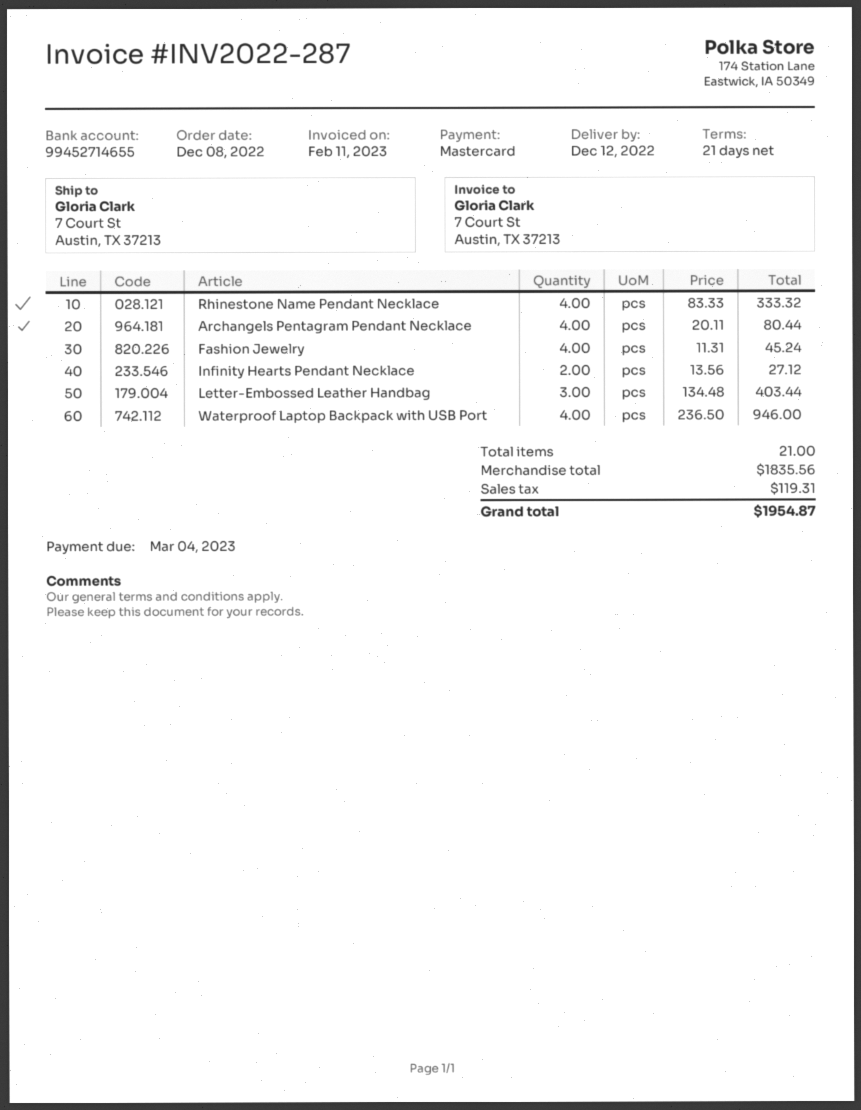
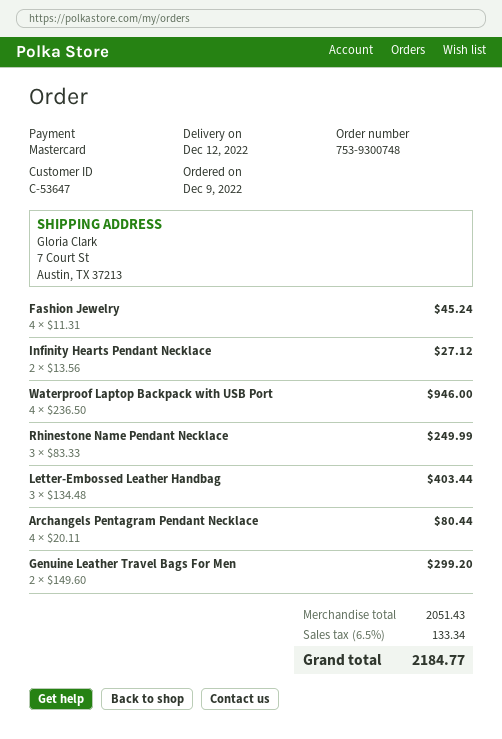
order date: 2022-12-08 -> 2022-12-09
Rhinestone Name Pendant Necklace: 4 x 83.33 = 333.32 -> 3 x 83.33 = 249.99
Genuine Leather Travel Bags For Men: none -> 2 x 149.60 = 299.20
subtotal: 1835.56 -> 2051.43
tax: 119.31 -> 133.34
total: 1954.87 -> 2184.77

